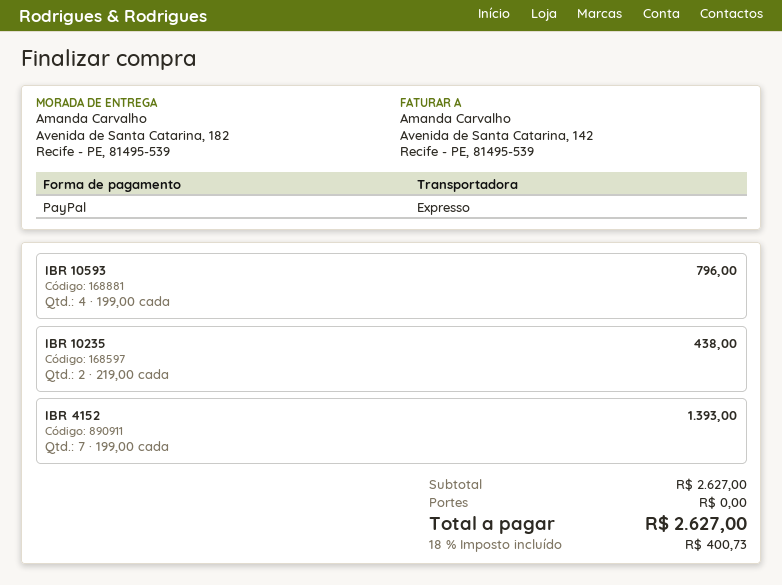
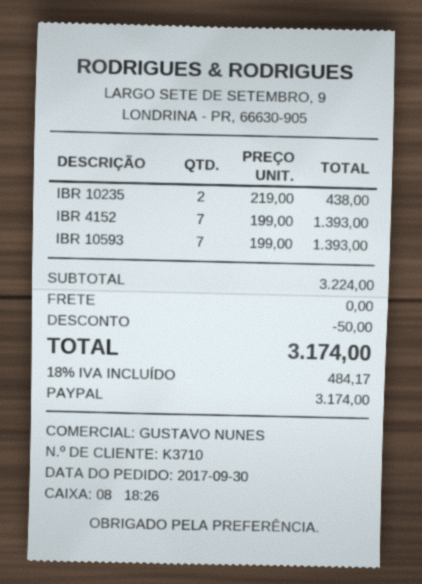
IBR 10593: 4 x 199.00 = 796.00 -> 7 x 199.00 = 1393.00
subtotal: 2627.00 -> 3224.00
discount: none -> 50.00
tax: 18% = 400.73 -> 18% = 484.17
total: 2627.00 -> 3174.00

